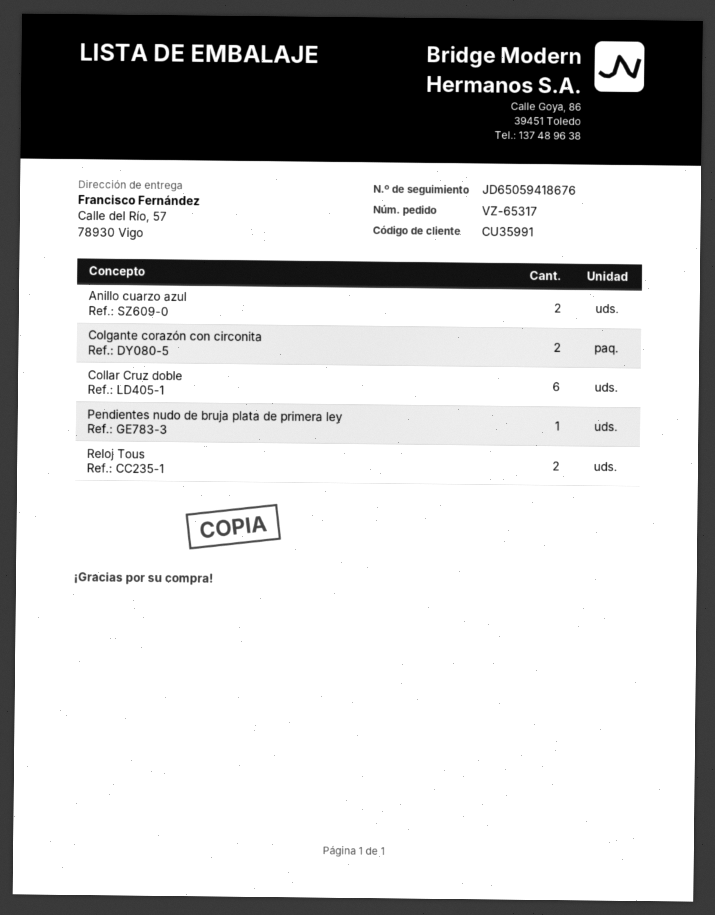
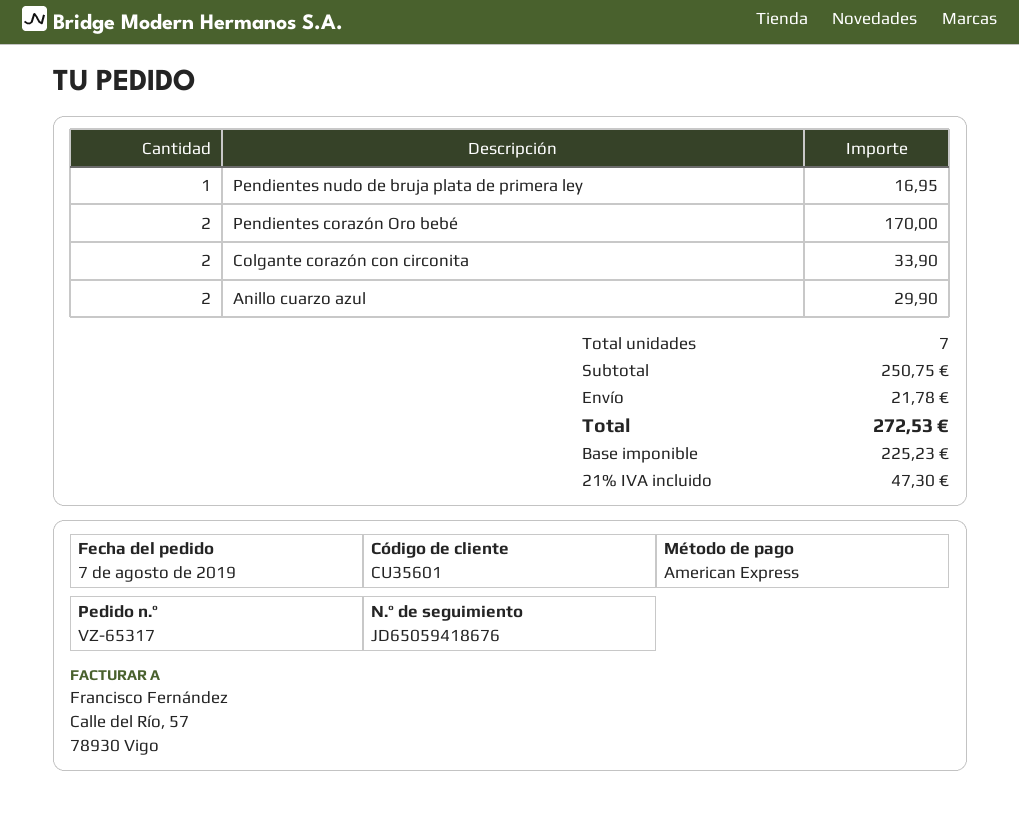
customer number: CU35991 -> CU35601
Collar Cruz doble: 6 -> none
Reloj Tous: 2 -> none
Pendientes corazón Oro bebé: none -> 2

